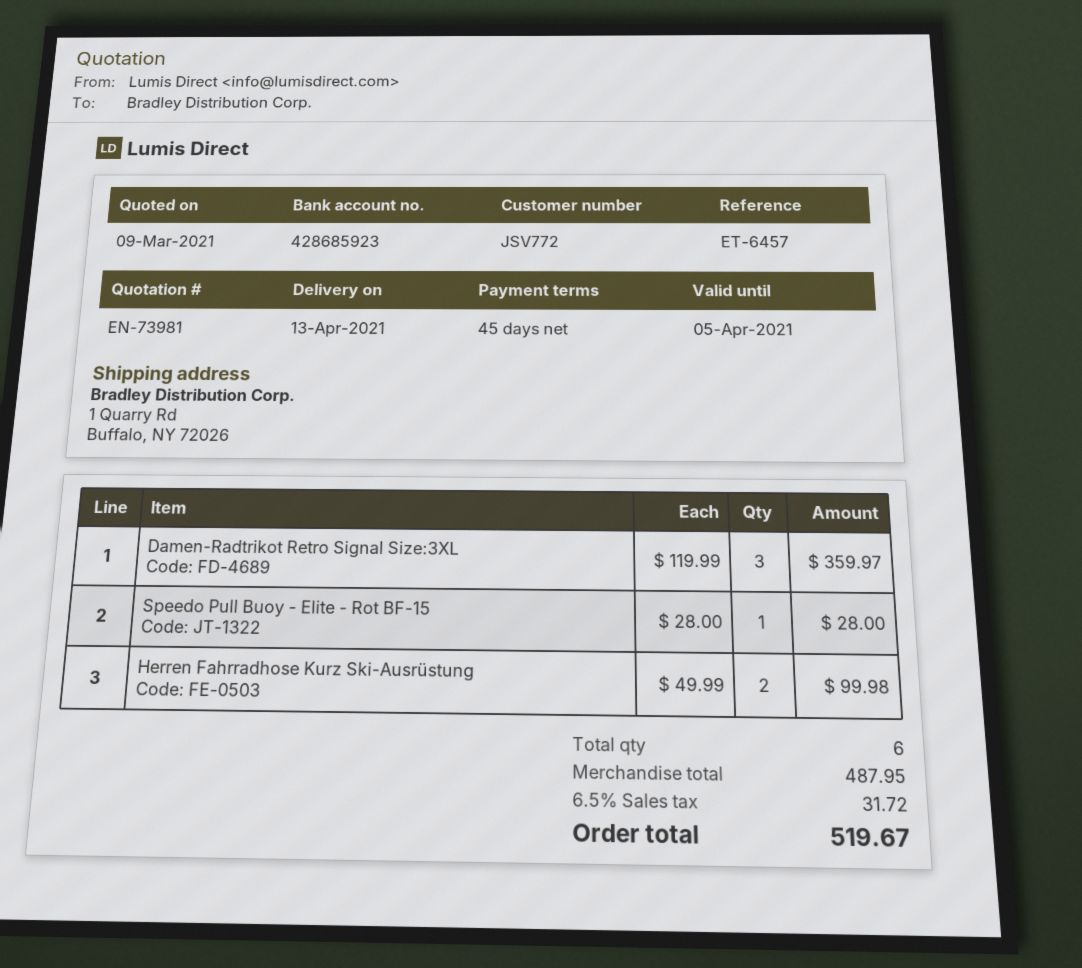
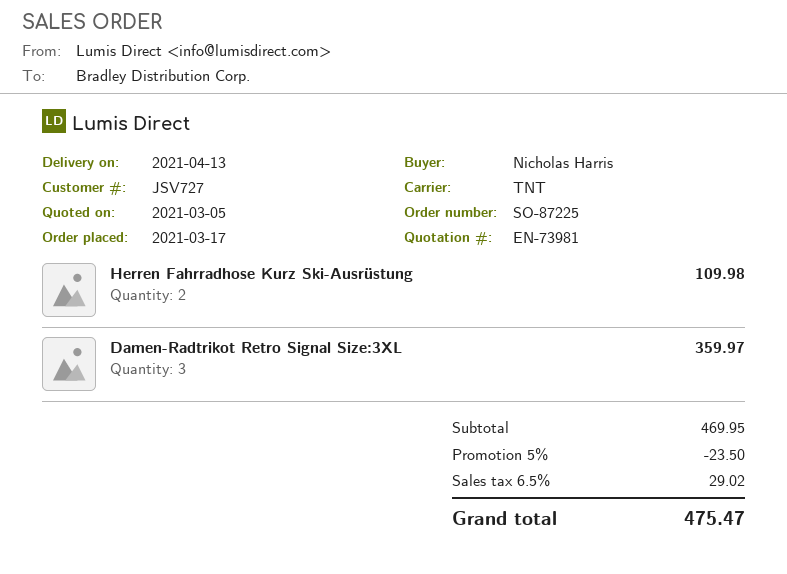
quote date: 2021-03-09 -> 2021-03-05
customer number: JSV772 -> JSV727
Speedo Pull Buoy - Elite - Rot BF-15: 1 for 28.00 -> none
Herren Fahrradhose Kurz Ski-Ausrüstung: 2 for 99.98 -> 2 for 109.98
subtotal: 487.95 -> 469.95
discount: none -> 5% = 23.50
tax: 6.5% = 31.72 -> 6.5% = 29.02
total: 519.67 -> 475.47

